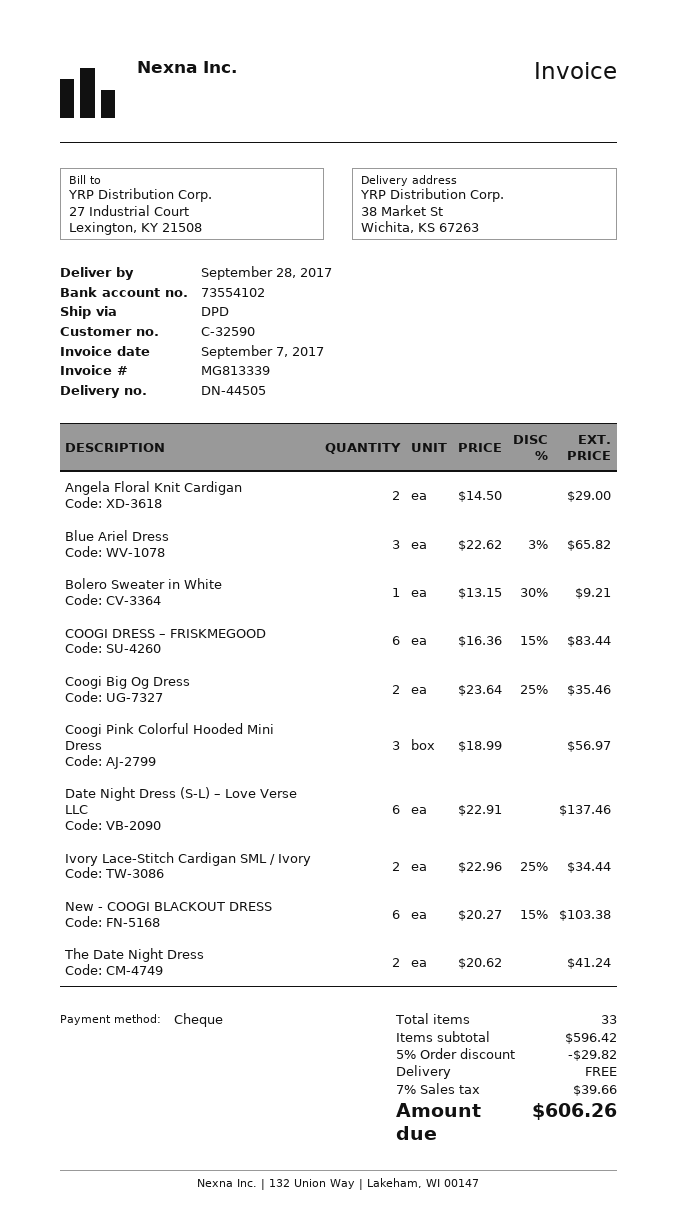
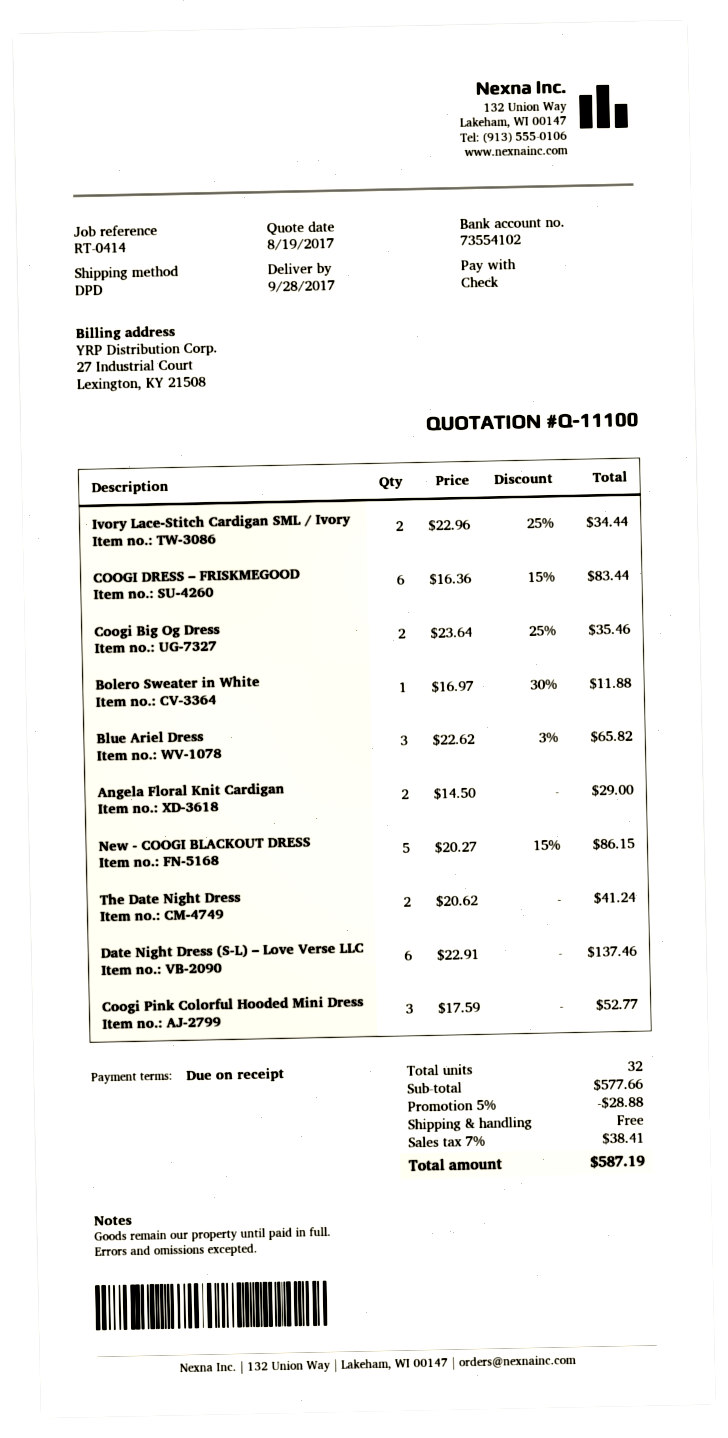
Bolero Sweater in White: 1 x 13.15 - 30% = 9.21 -> 1 x 16.97 - 30% = 11.88
Coogi Pink Colorful Hooded Mini Dress: 3 x 18.99 = 56.97 -> 3 x 17.59 = 52.77
New - COOGI BLACKOUT DRESS: 6 x 20.27 - 15% = 103.38 -> 5 x 20.27 - 15% = 86.15
total quantity: 33 -> 32
subtotal: 596.42 -> 577.66
discount: 5% = 29.82 -> 5% = 28.88
tax: 7% = 39.66 -> 7% = 38.41
total: 606.26 -> 587.19

